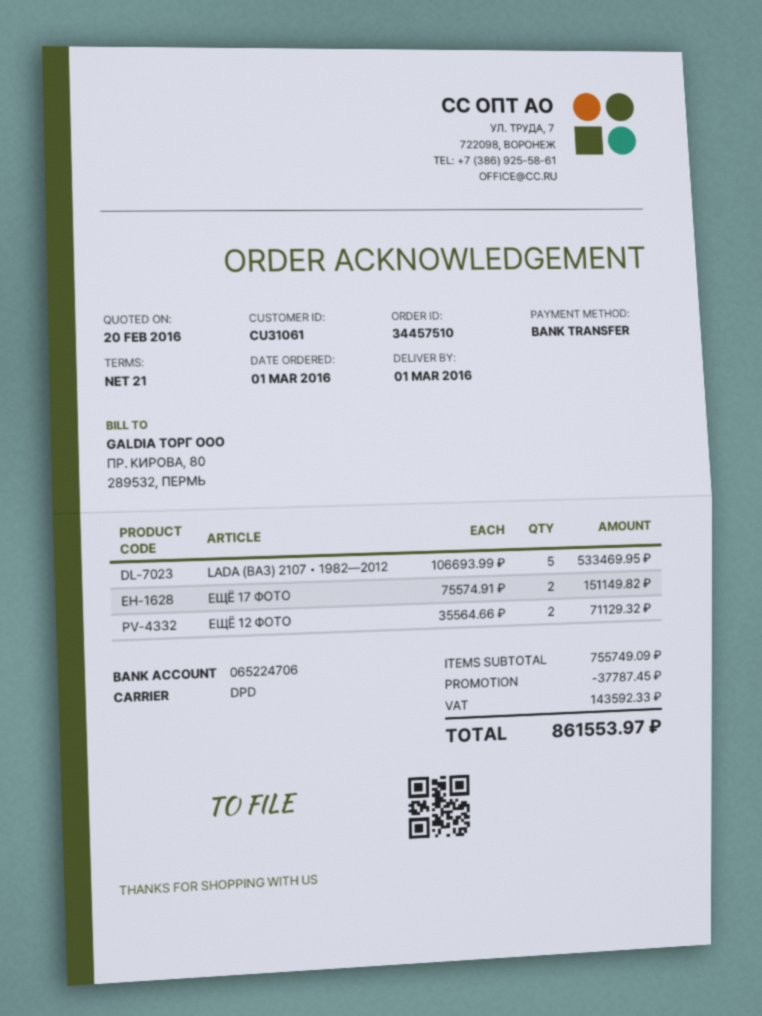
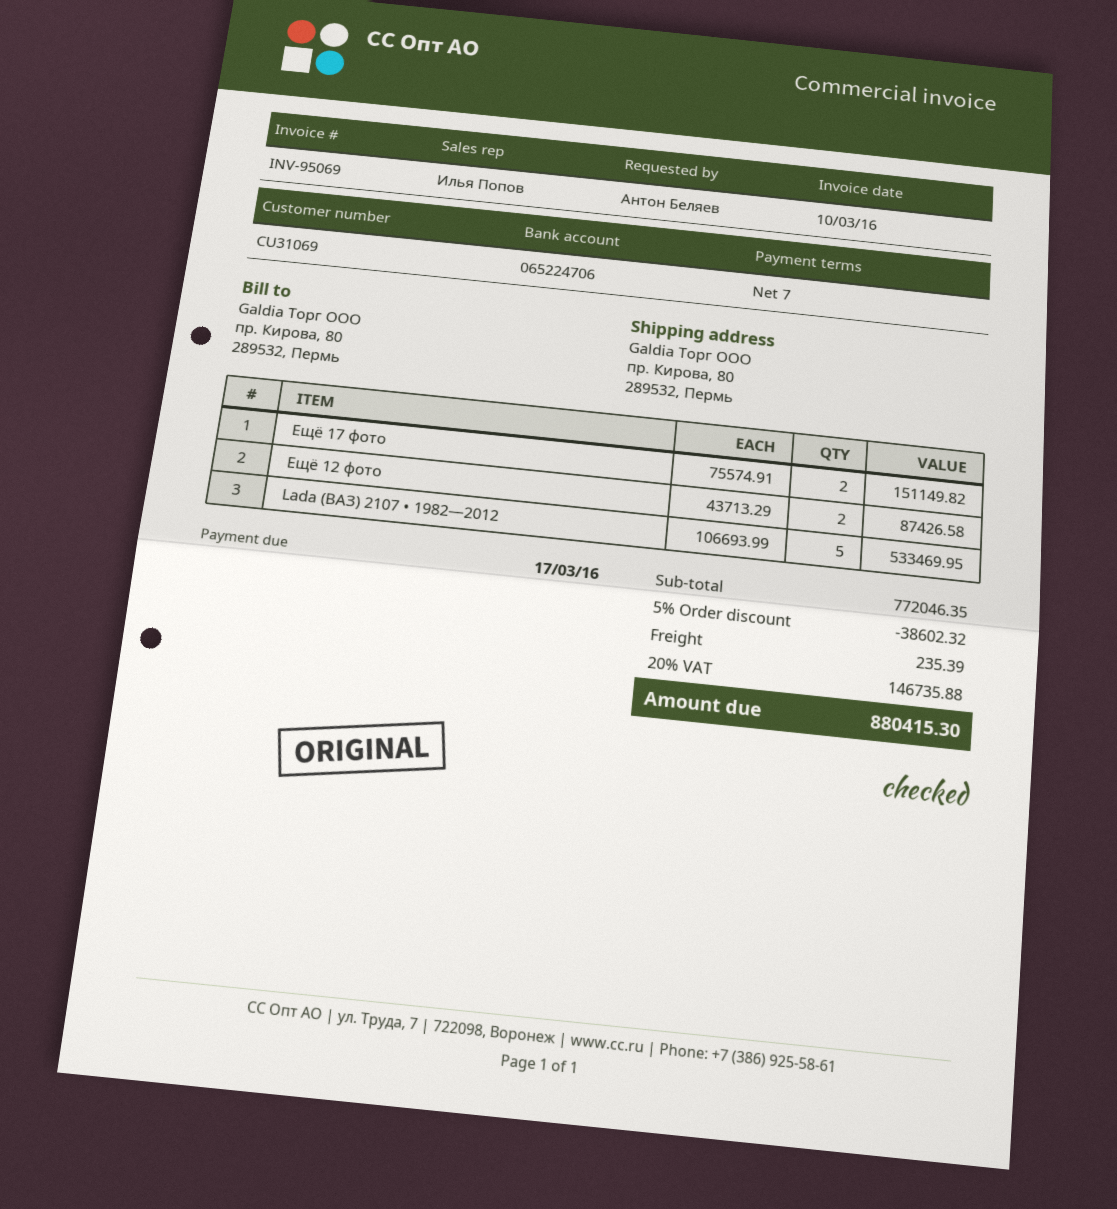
payment terms: 21 days -> 7 days
customer number: CU31061 -> CU31069
ЕЩЁ 12 ФОТО: 2 x 35564.66 = 71129.32 -> 2 x 43713.29 = 87426.58
subtotal: 755749.09 -> 772046.35
discount: 37787.45 -> 38602.32
shipping: none -> 235.39
tax: 143592.33 -> 146735.88
total: 861553.97 -> 880415.30

